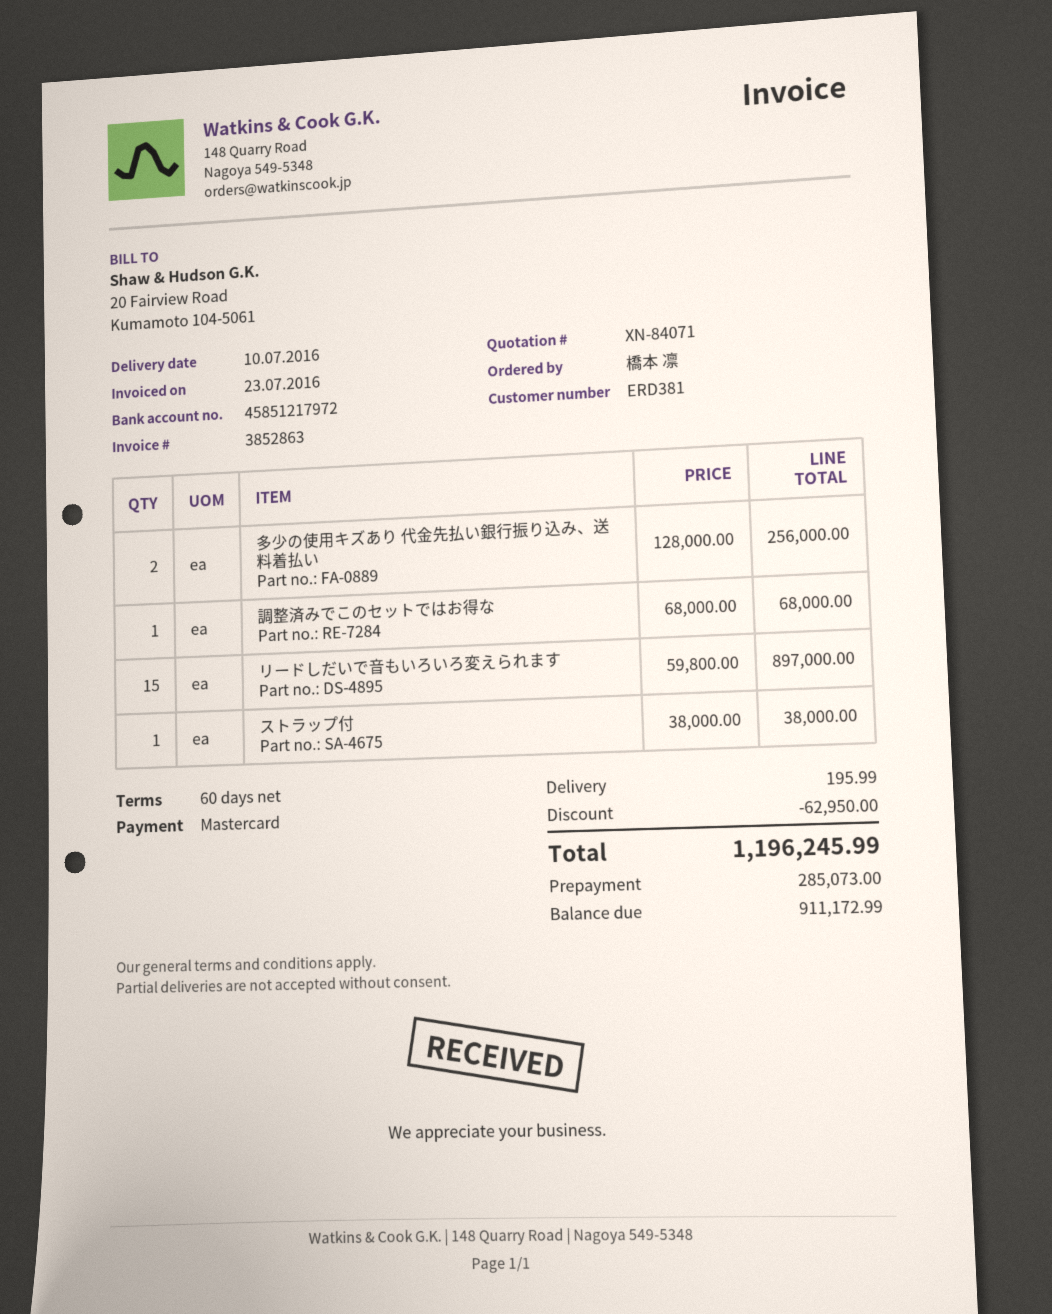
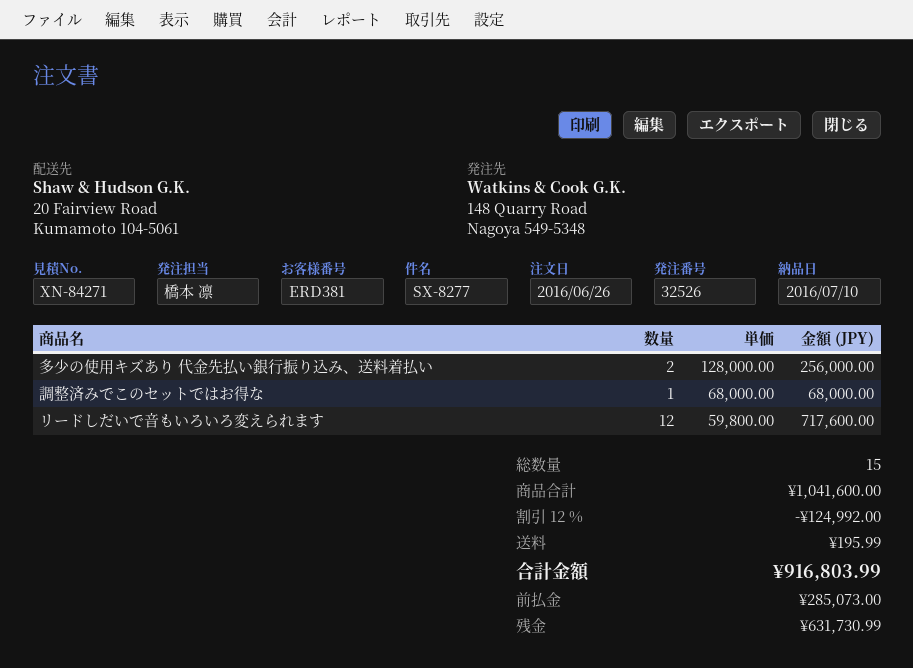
quote number: XN-84071 -> XN-84271
リードしだいで音もいろいろ変えられます: 15 x 59800.00 = 897000.00 -> 12 x 59800.00 = 717600.00
ストラップ付: 1 x 38000.00 = 38000.00 -> none
discount: 62950.00 -> 124992.00
total: 1196245.99 -> 916803.99
balance: 911172.99 -> 631730.99

